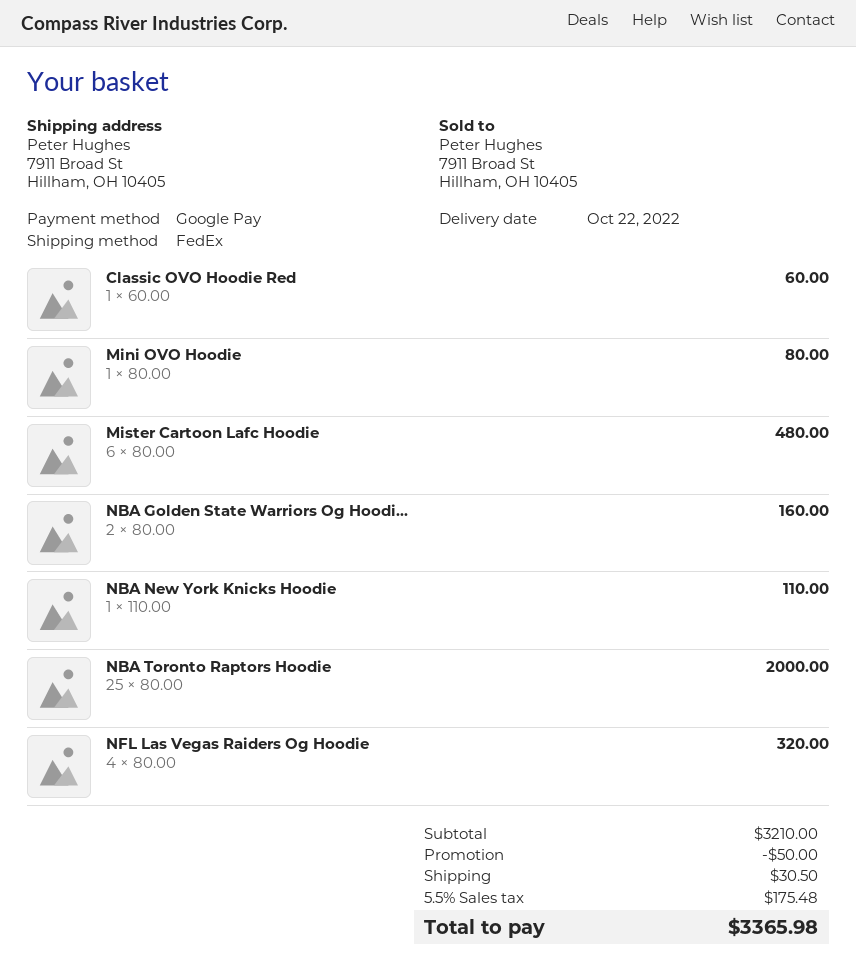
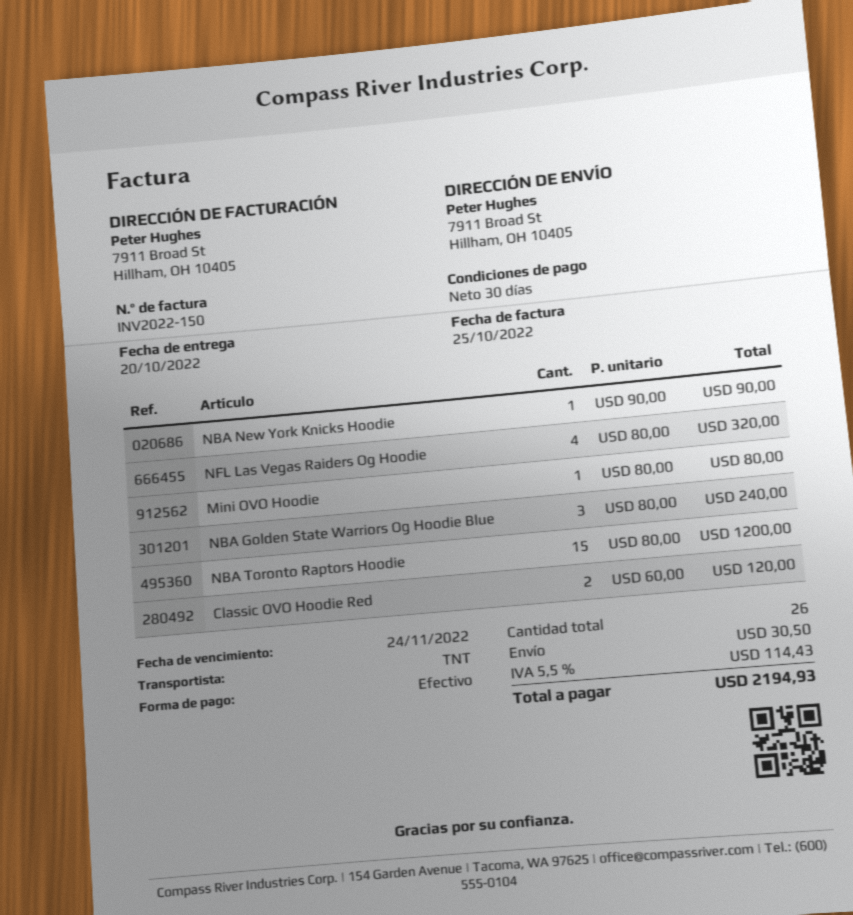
delivery date: 2022-10-22 -> 2022-10-20
payment method: Google Pay -> cash
shipping method: FedEx -> TNT
Classic OVO Hoodie Red: 1 x 60.00 = 60.00 -> 2 x 60.00 = 120.00
Mister Cartoon Lafc Hoodie: 6 x 80.00 = 480.00 -> none
NBA Golden State Warriors Og Hoodi...: 2 x 80.00 = 160.00 -> 3 x 80.00 = 240.00
NBA New York Knicks Hoodie: 1 x 110.00 = 110.00 -> 1 x 90.00 = 90.00
NBA Toronto Raptors Hoodie: 25 x 80.00 = 2000.00 -> 15 x 80.00 = 1200.00
discount: 50.00 -> none
tax: 5.5% = 175.48 -> 5.5% = 114.43
total: 3365.98 -> 2194.93

